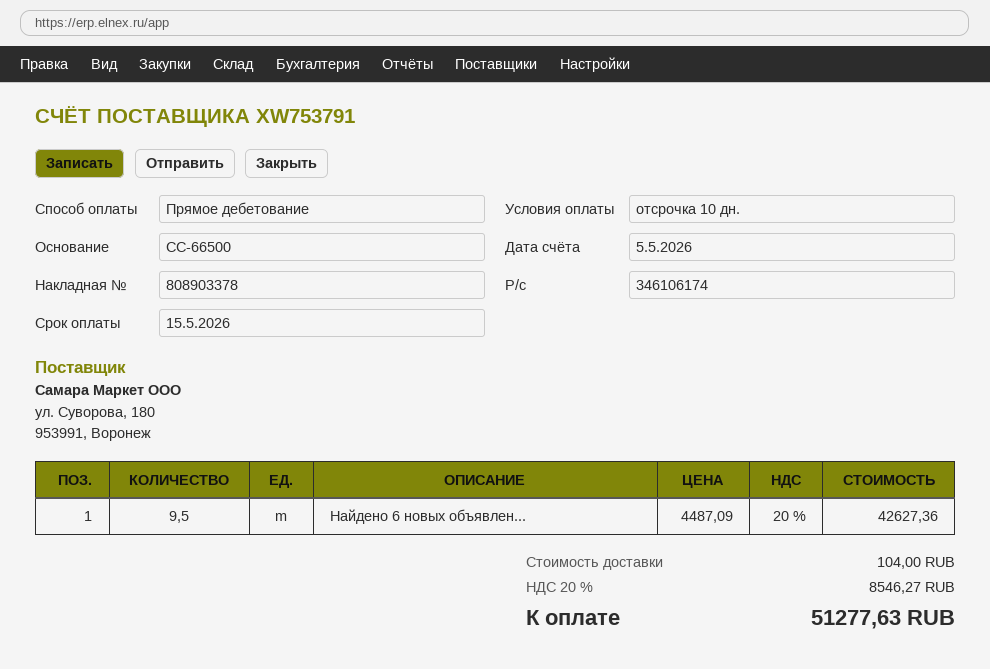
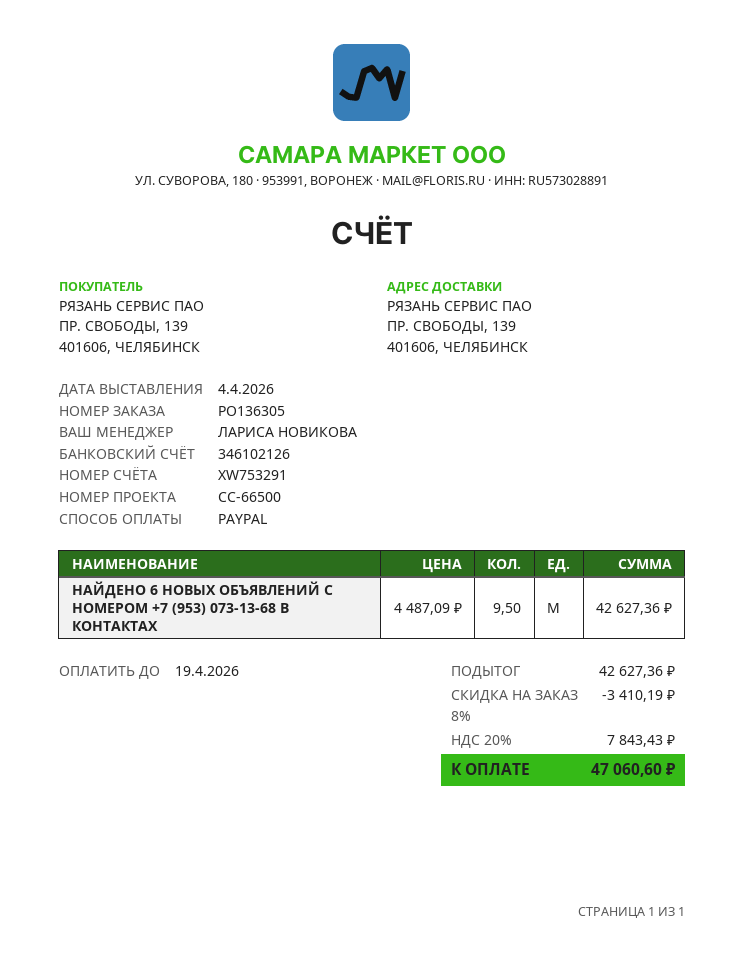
invoice number: XW753791 -> XW753291
invoice date: 2026-05-05 -> 2026-04-04
due date: 2026-05-15 -> 2026-04-19
payment method: direct debit -> PayPal
bank account: 346106174 -> 346102126
discount: none -> 8% = 3410.19
shipping: 104.00 -> none
tax: 20% = 8546.27 -> 20% = 7843.43
total: 51277.63 -> 47060.60

